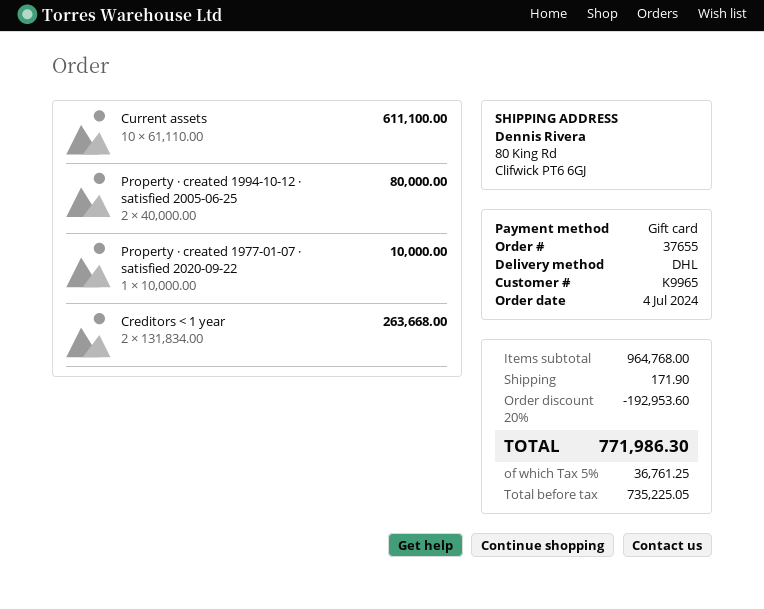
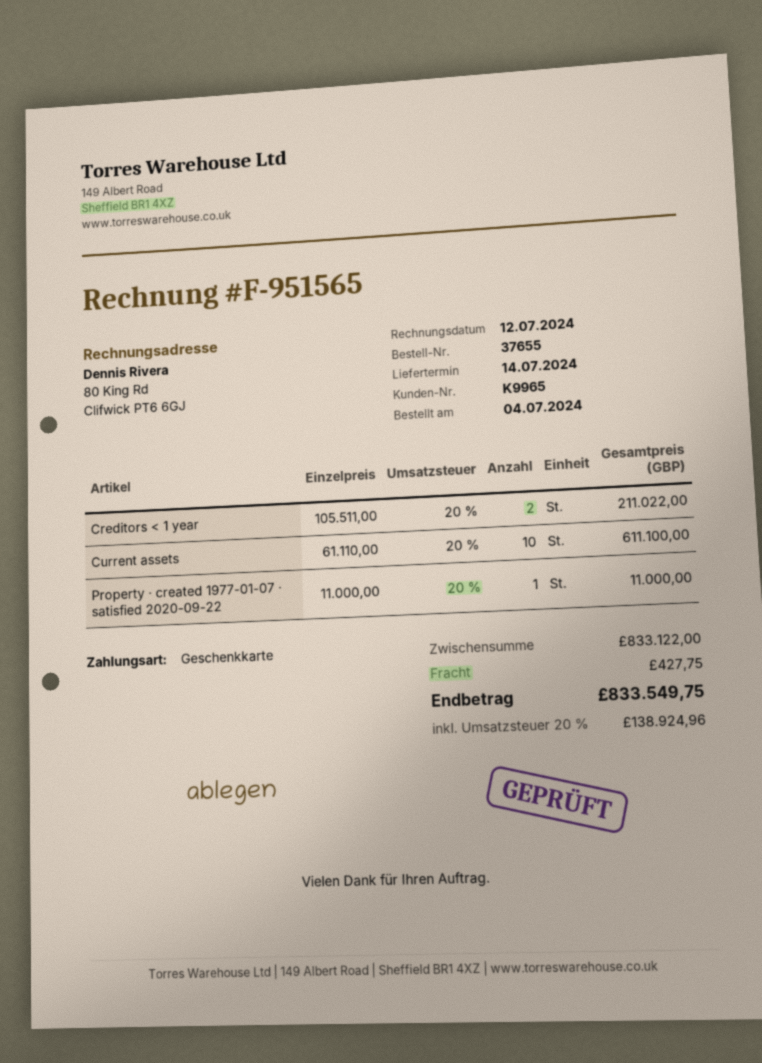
Property · created 1994-10-12 · satisfied 2005-06-25: 2 x 40000.00 = 80000.00 -> none
Property · created 1977-01-07 · satisfied 2020-09-22: 1 x 10000.00 = 10000.00 -> 1 x 11000.00 = 11000.00
Creditors < 1 year: 2 x 131834.00 = 263668.00 -> 2 x 105511.00 = 211022.00
subtotal: 964768.00 -> 833122.00
discount: 20% = 192953.60 -> none
shipping: 171.90 -> 427.75
tax: 5% = 36761.25 -> 20% = 138924.96
total: 771986.30 -> 833549.75

